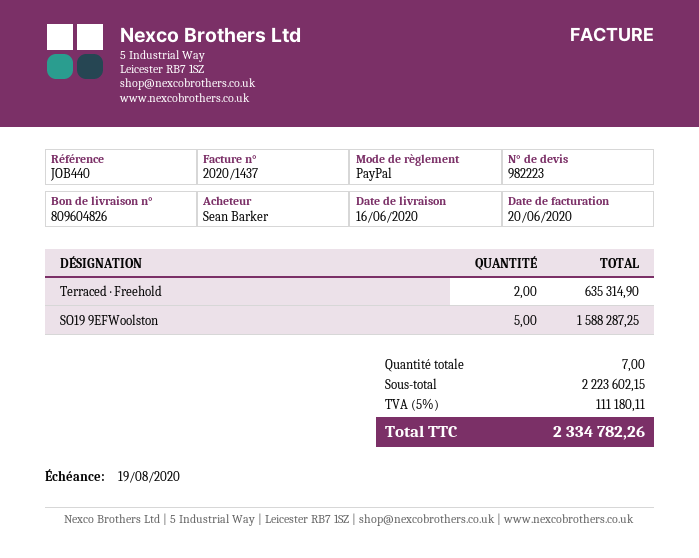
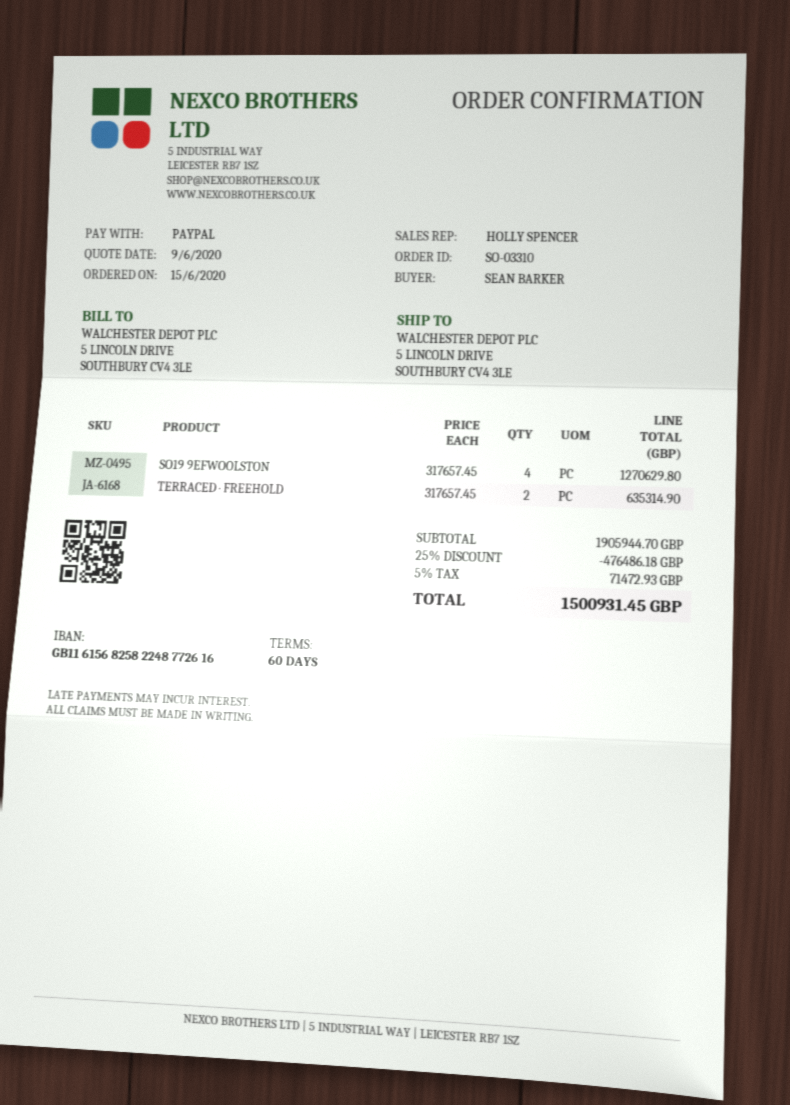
SO19 9EFWoolston: 5 for 1588287.25 -> 4 for 1270629.80
subtotal: 2223602.15 -> 1905944.70
discount: none -> 25% = 476486.18
tax: 5% = 111180.11 -> 5% = 71472.93
total: 2334782.26 -> 1500931.45

